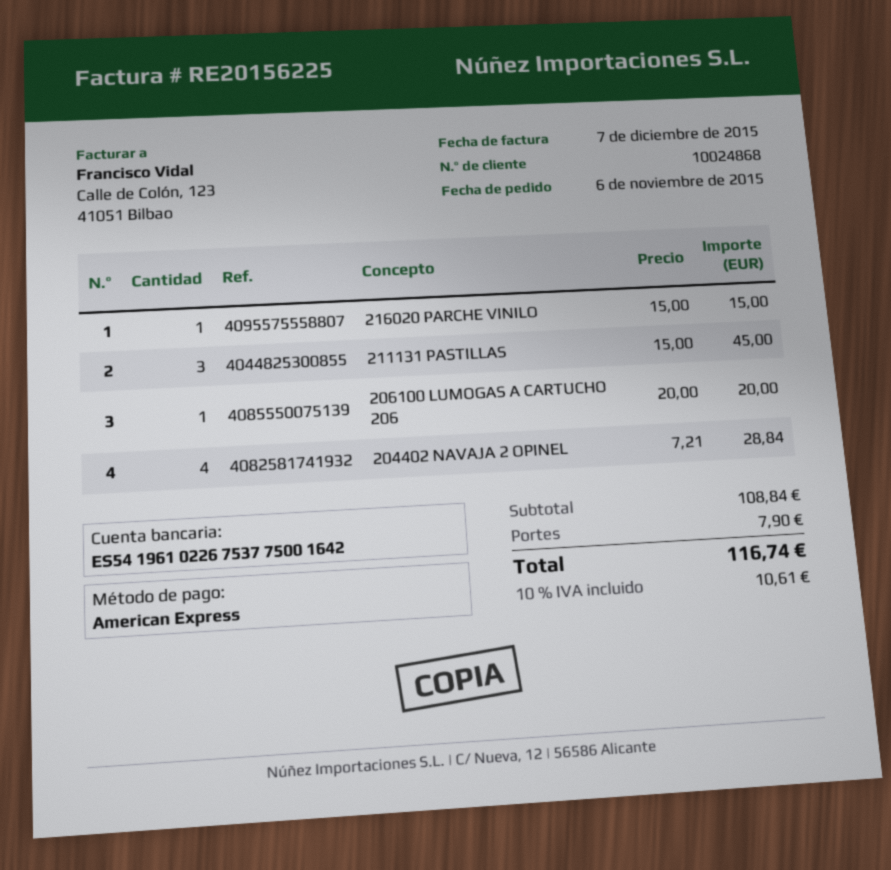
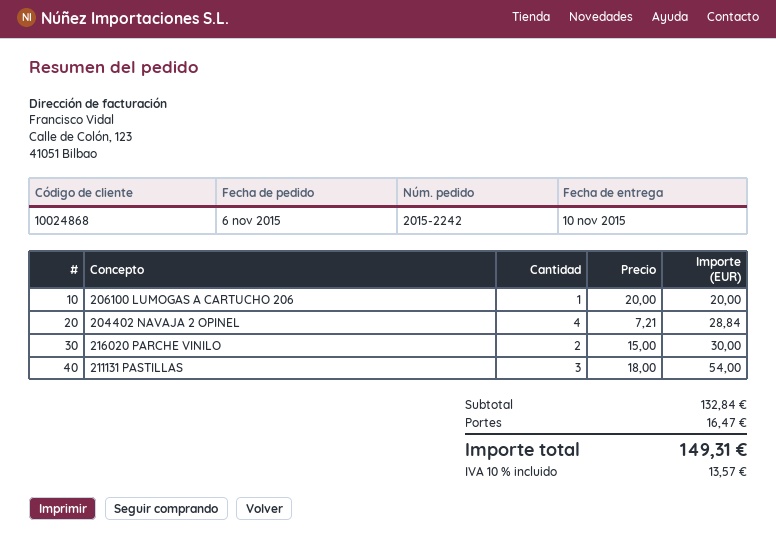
216020 PARCHE VINILO: 1 x 15.00 = 15.00 -> 2 x 15.00 = 30.00
211131 PASTILLAS: 3 x 15.00 = 45.00 -> 3 x 18.00 = 54.00
subtotal: 108.84 -> 132.84
shipping: 7.90 -> 16.47
tax: 10% = 10.61 -> 10% = 13.57
total: 116.74 -> 149.31

